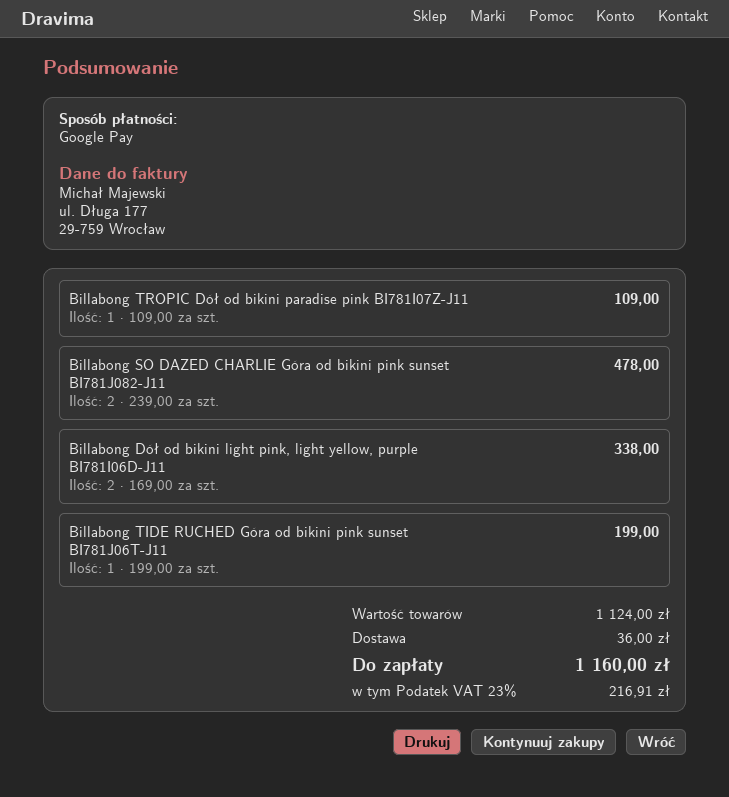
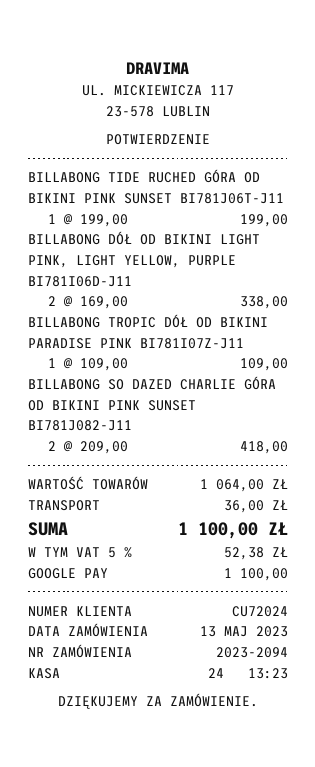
Billabong SO DAZED CHARLIE Góra od bikini pink sunset BI781J082-J11: 2 x 239.00 = 478.00 -> 2 x 209.00 = 418.00
subtotal: 1124.00 -> 1064.00
tax: 23% = 216.91 -> 5% = 52.38
total: 1160.00 -> 1100.00

